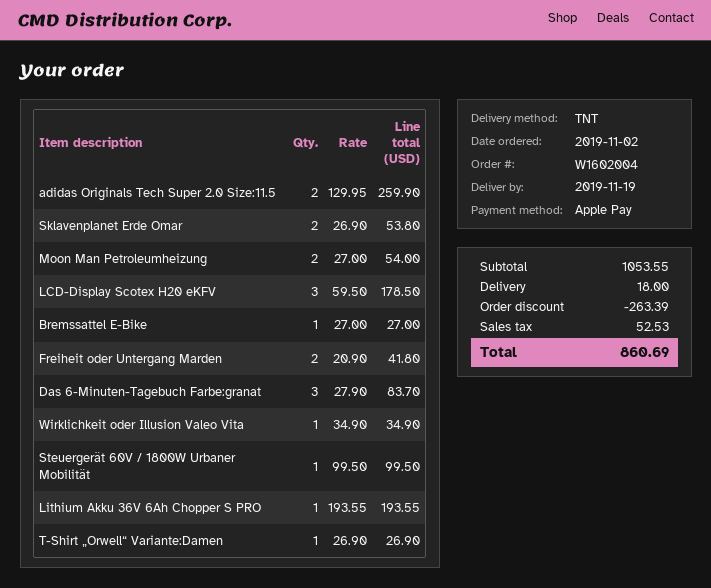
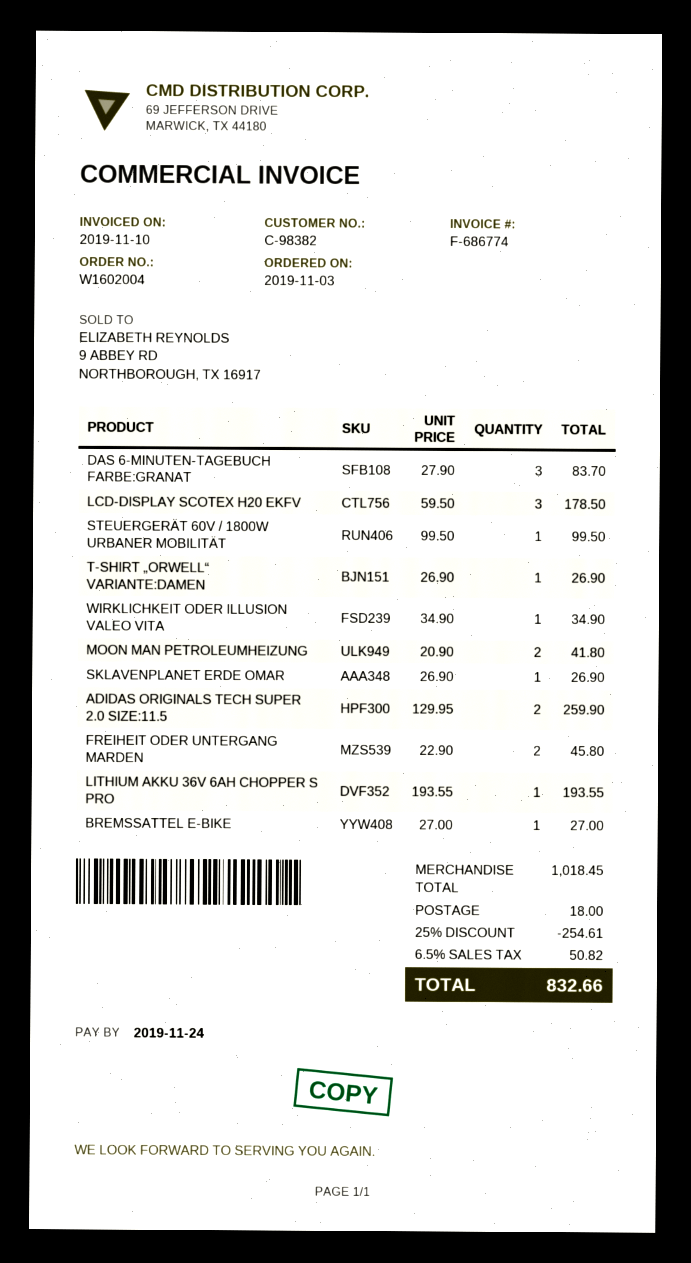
order date: 2019-11-02 -> 2019-11-03
Sklavenplanet Erde Omar: 2 x 26.90 = 53.80 -> 1 x 26.90 = 26.90
Moon Man Petroleumheizung: 2 x 27.00 = 54.00 -> 2 x 20.90 = 41.80
Freiheit oder Untergang Marden: 2 x 20.90 = 41.80 -> 2 x 22.90 = 45.80
subtotal: 1053.55 -> 1018.45
discount: 263.39 -> 254.61
tax: 52.53 -> 50.82
total: 860.69 -> 832.66

